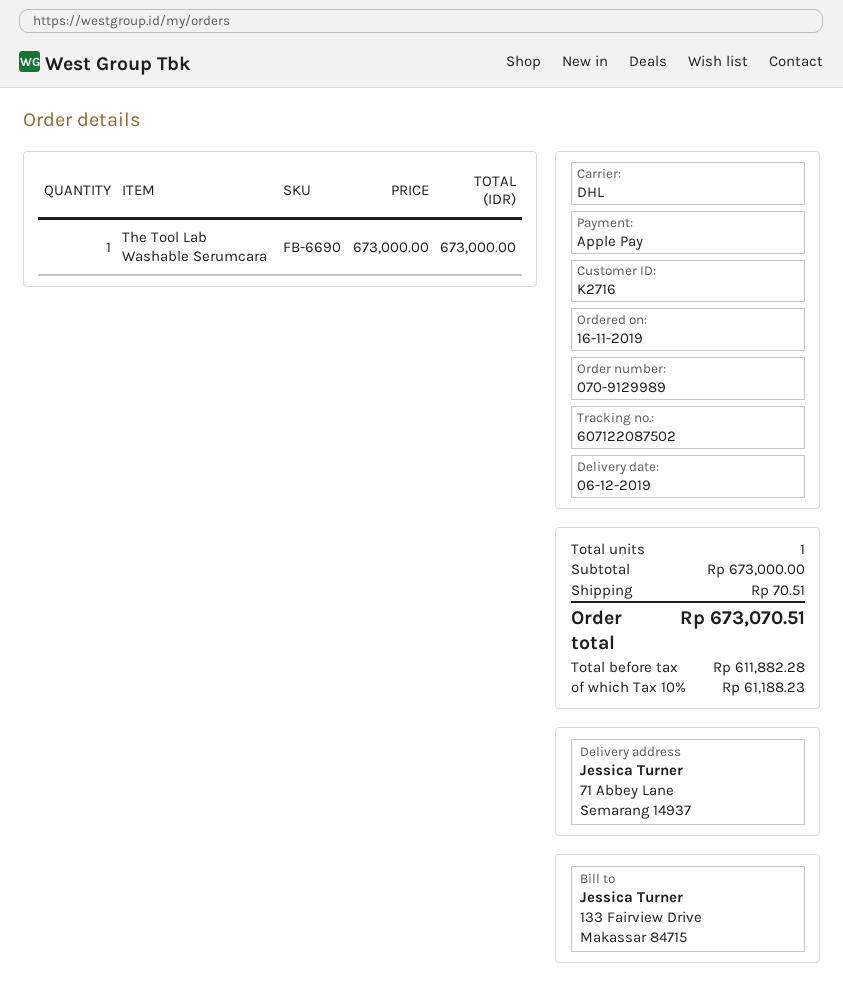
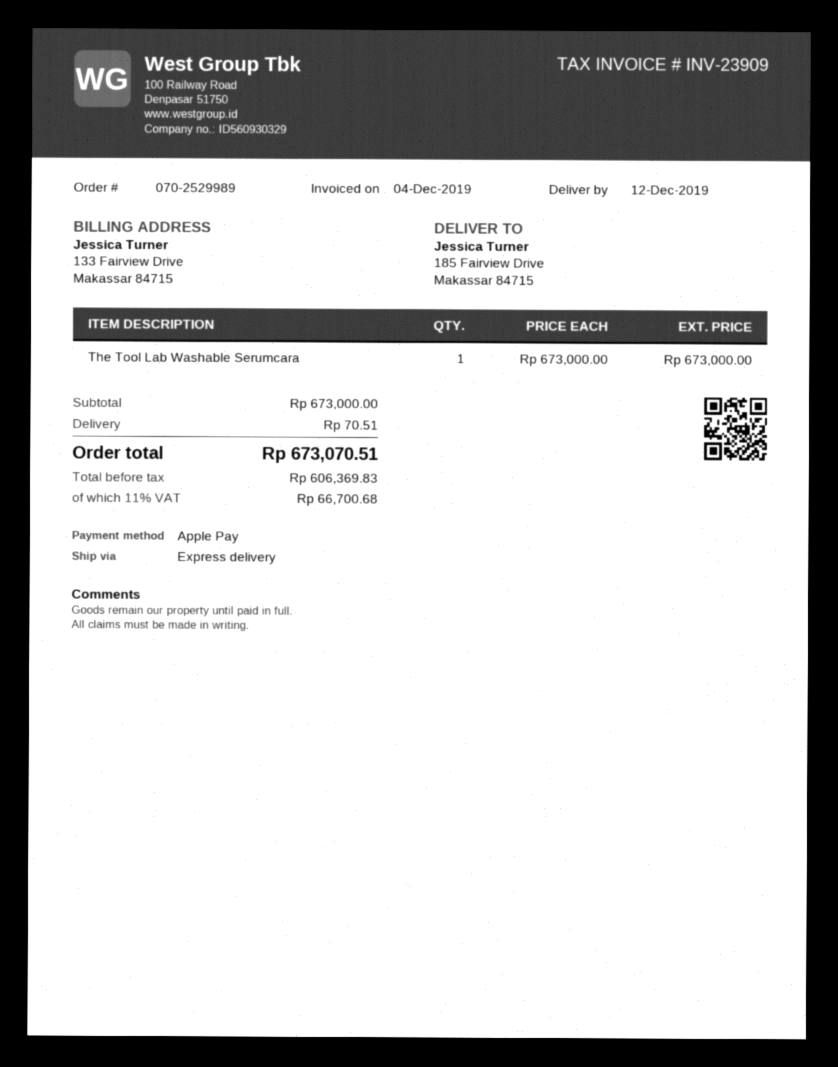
order number: 070-9129989 -> 070-2529989
delivery date: 2019-12-06 -> 2019-12-12
shipping method: DHL -> express
ship to: 71 Abbey Lane, Semarang 14937 -> 185 Fairview Drive, Makassar 84715
net: 611882.28 -> 606369.83
tax: 10% = 61188.23 -> 11% = 66700.68

